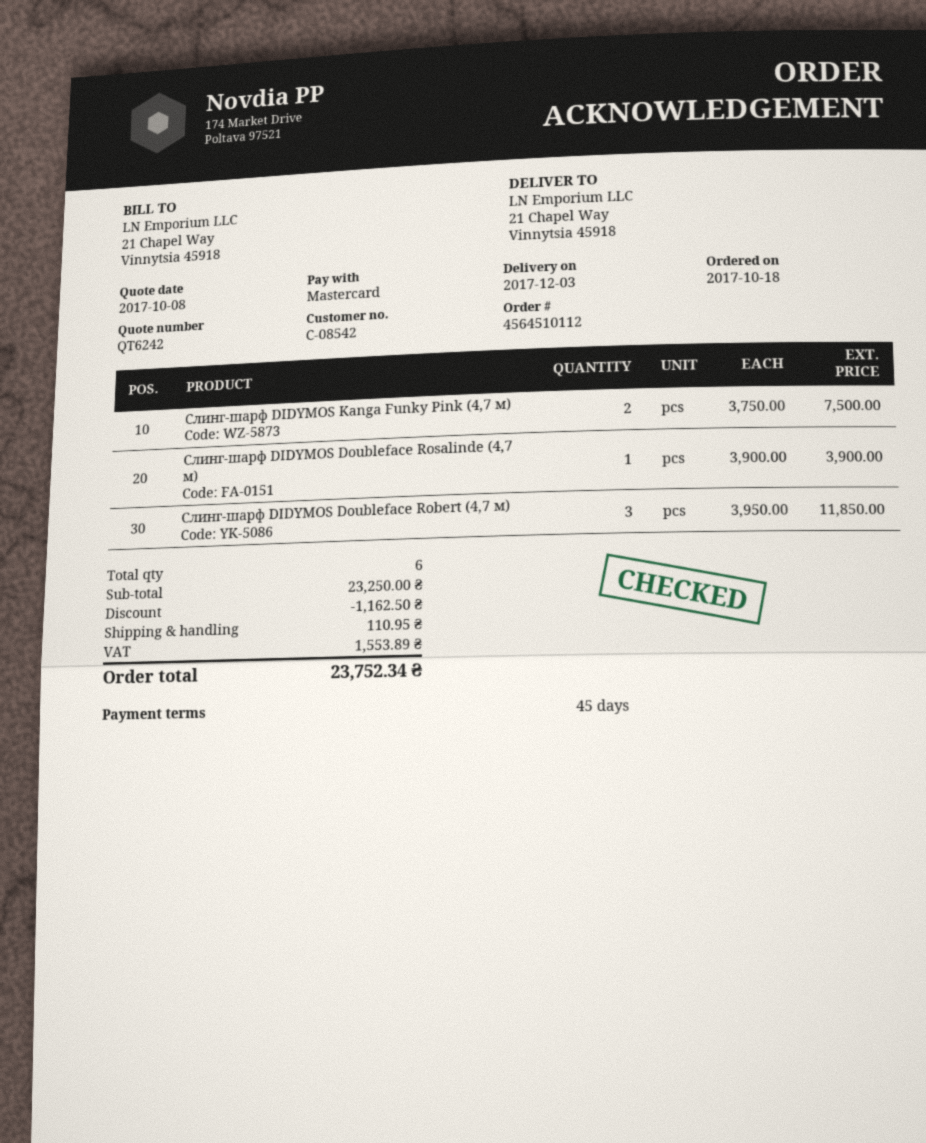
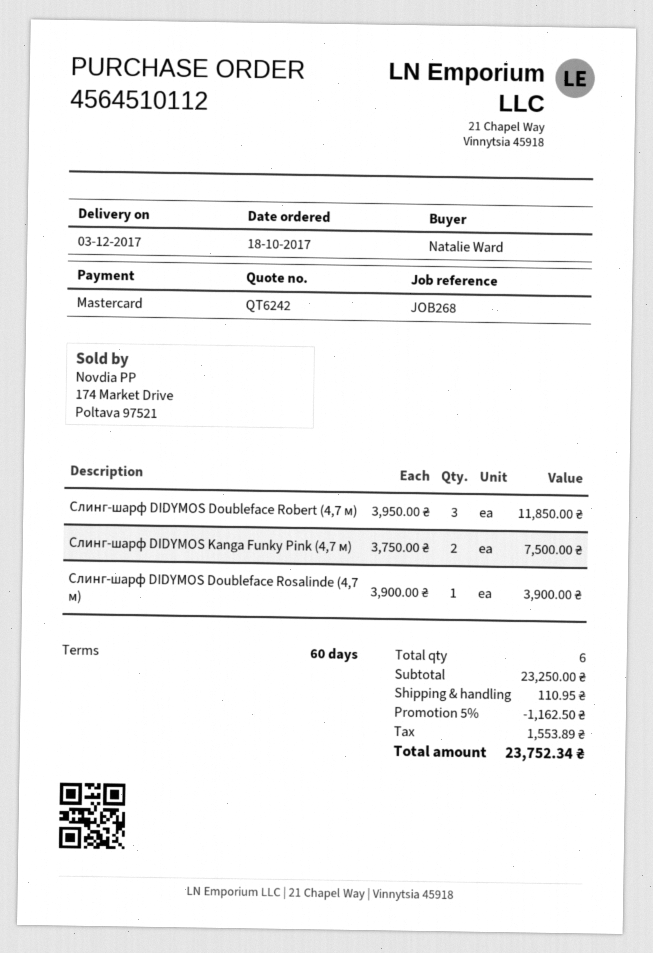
payment terms: 45 days -> 60 days

